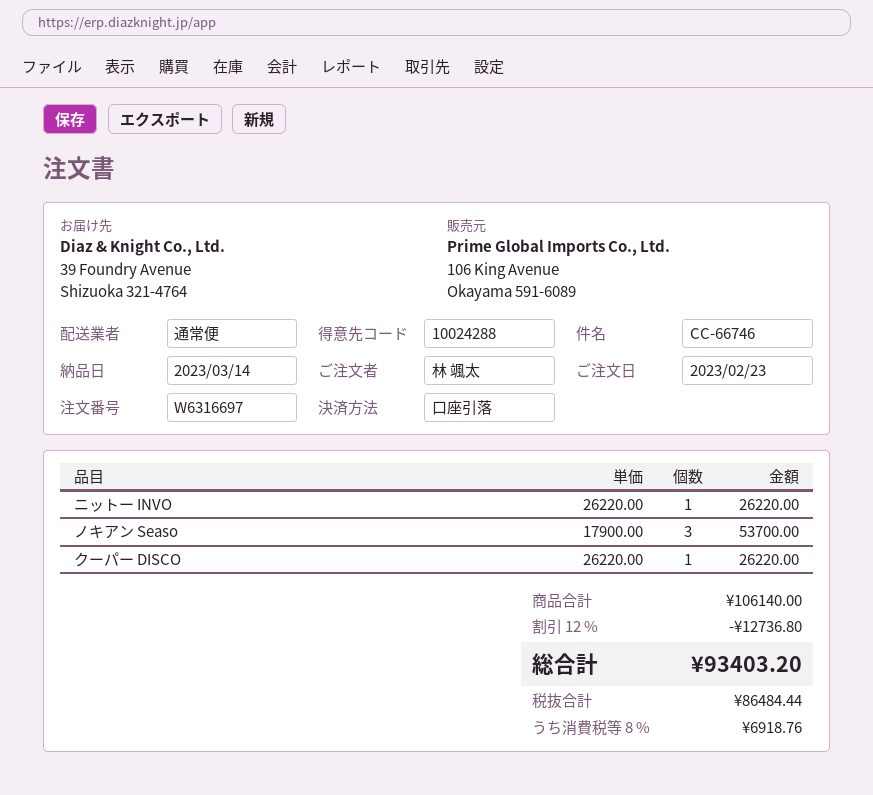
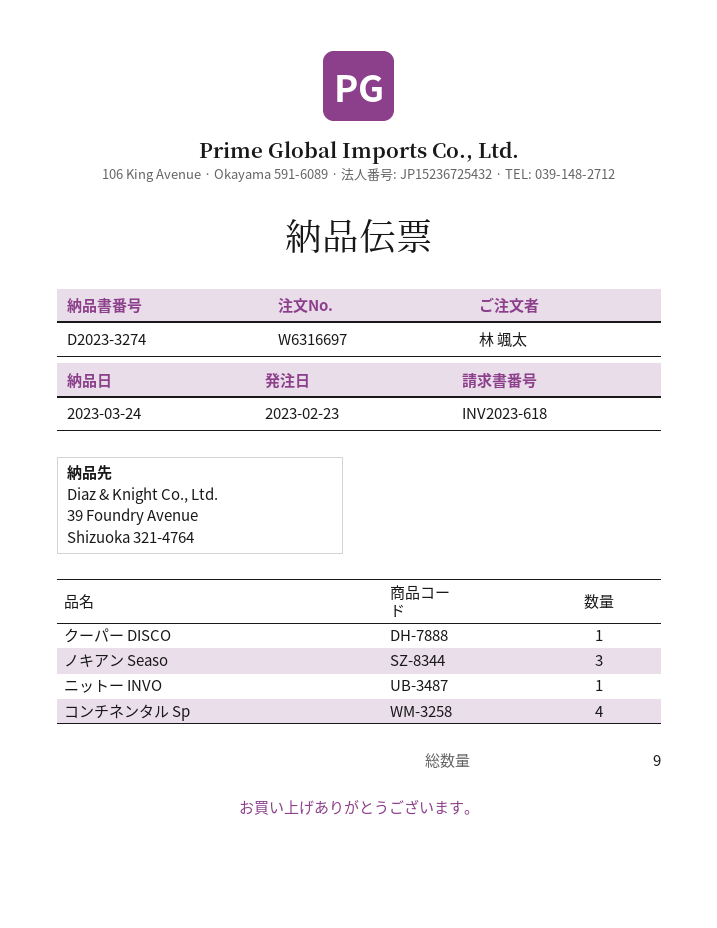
delivery date: 2023-03-14 -> 2023-03-24
コンチネンタル Sp: none -> 4

